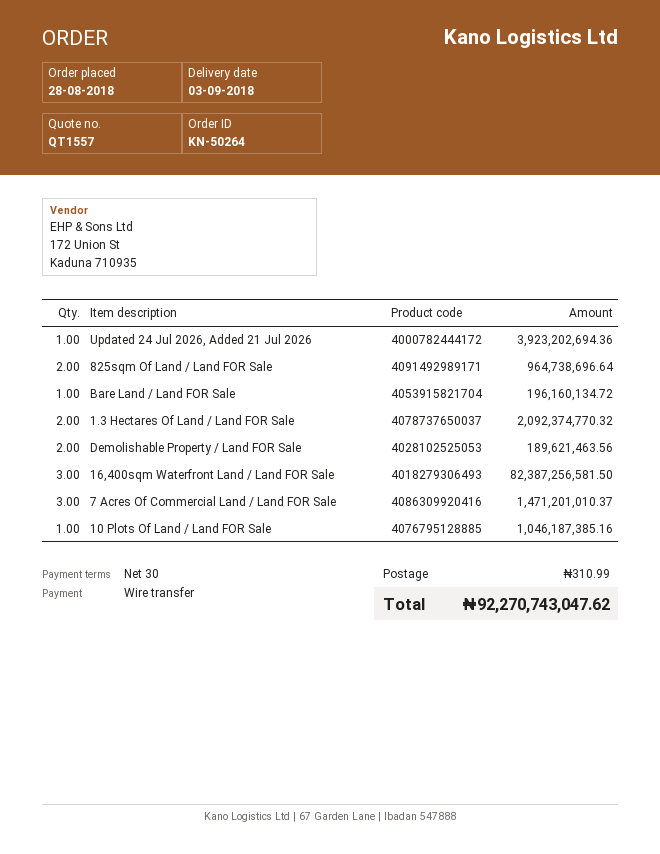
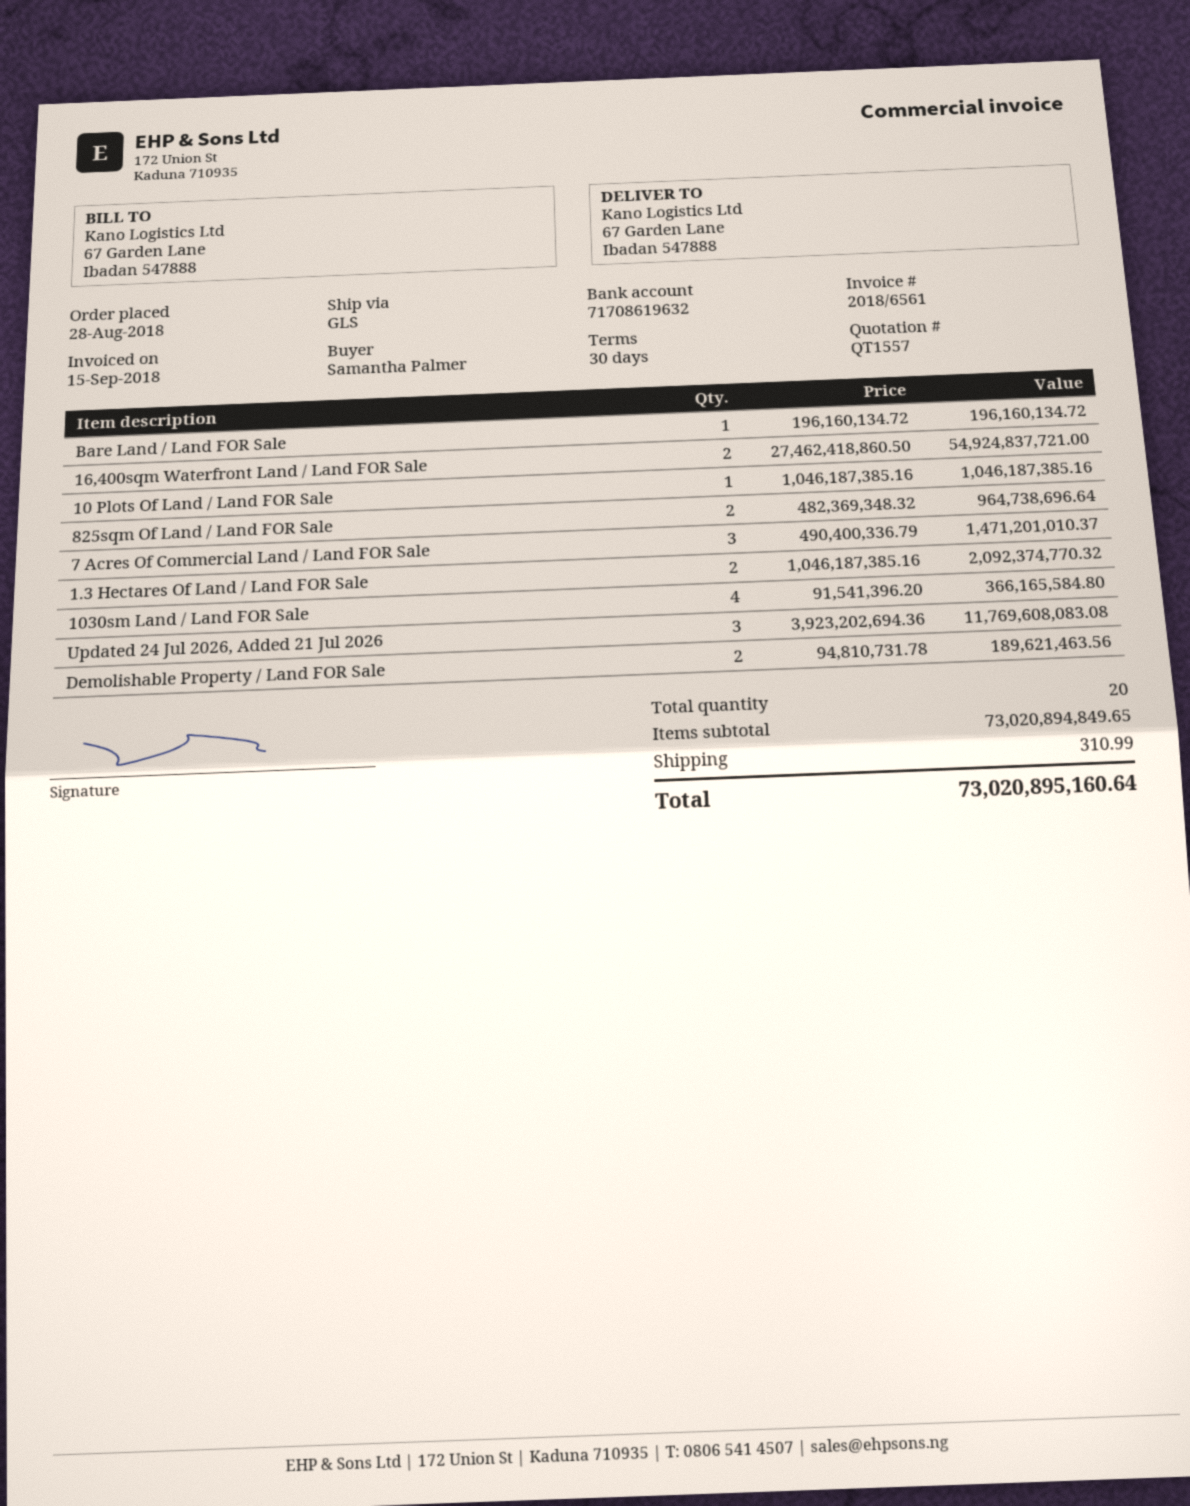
Updated 24 Jul 2026, Added 21 Jul 2026: 1 for 3923202694.36 -> 3 for 11769608083.08
16,400sqm Waterfront Land / Land FOR Sale: 3 for 82387256581.50 -> 2 for 54924837721.00
1030sm Land / Land FOR Sale: none -> 4 for 366165584.80
total: 92270743047.62 -> 73020895160.64

